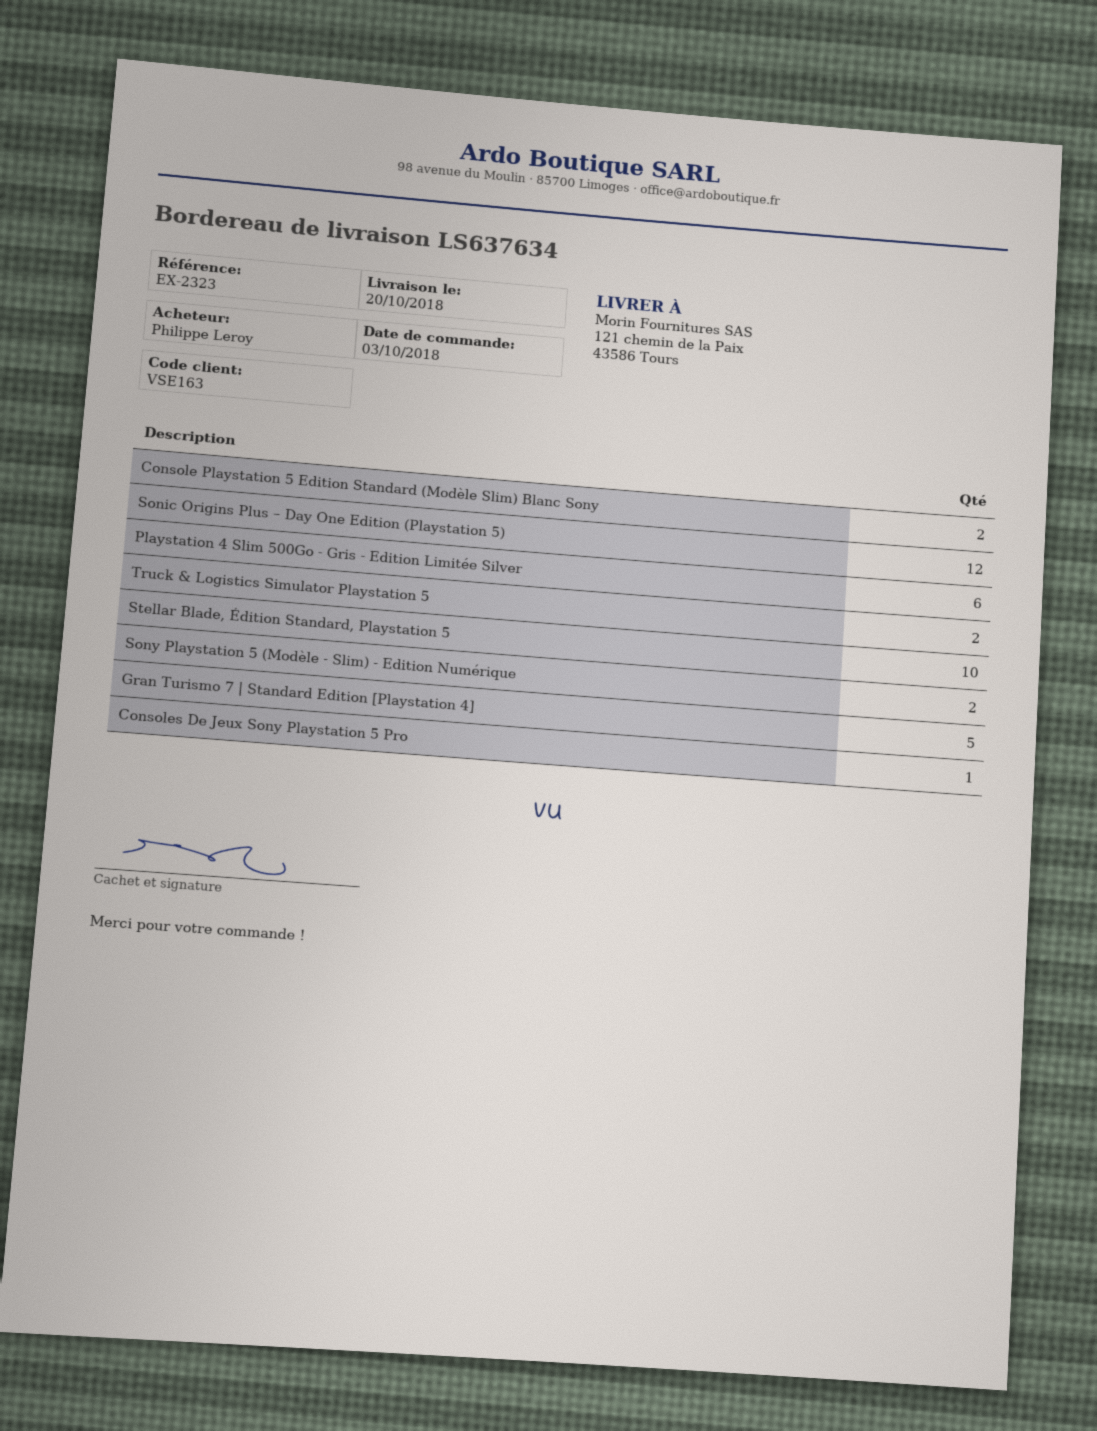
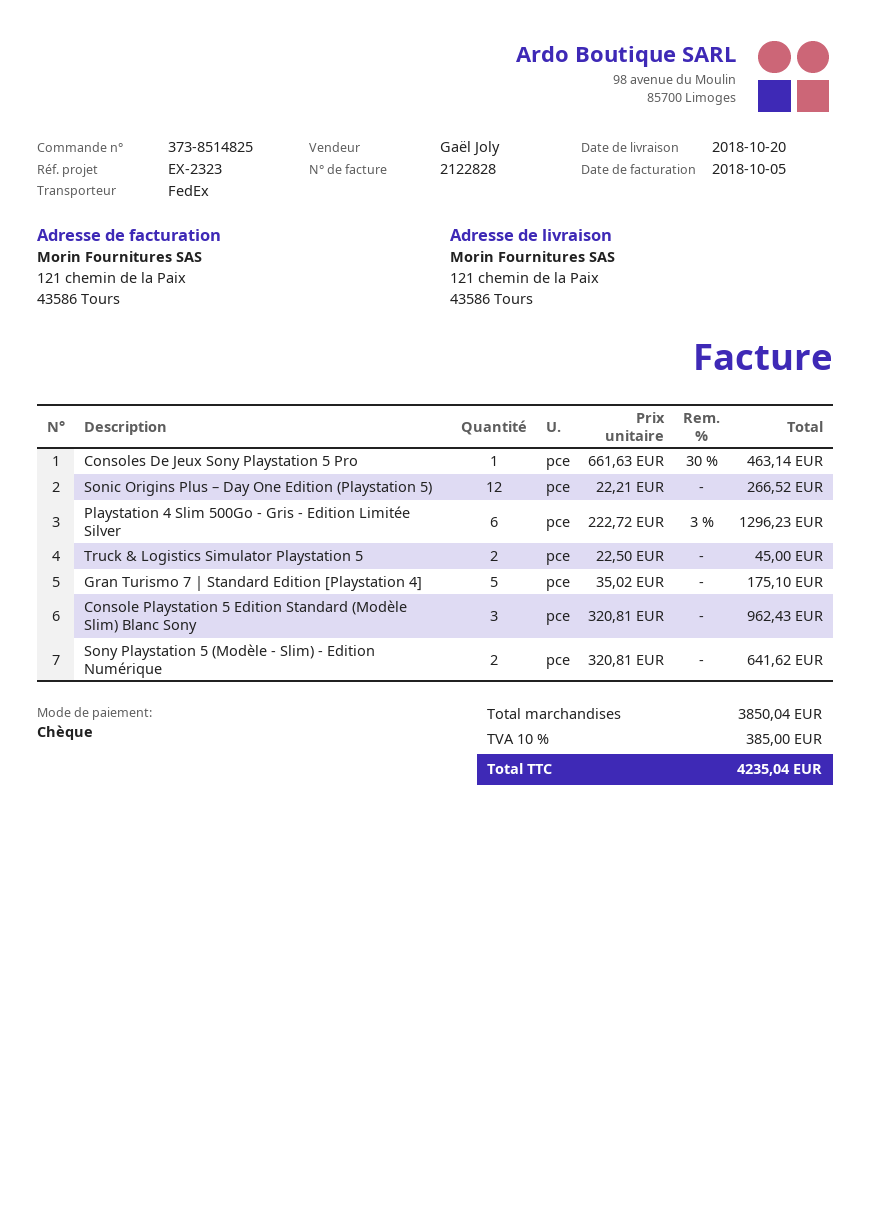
Console Playstation 5 Edition Standard (Modèle Slim) Blanc Sony: 2 -> 3
Stellar Blade, Édition Standard, Playstation 5: 10 -> none

